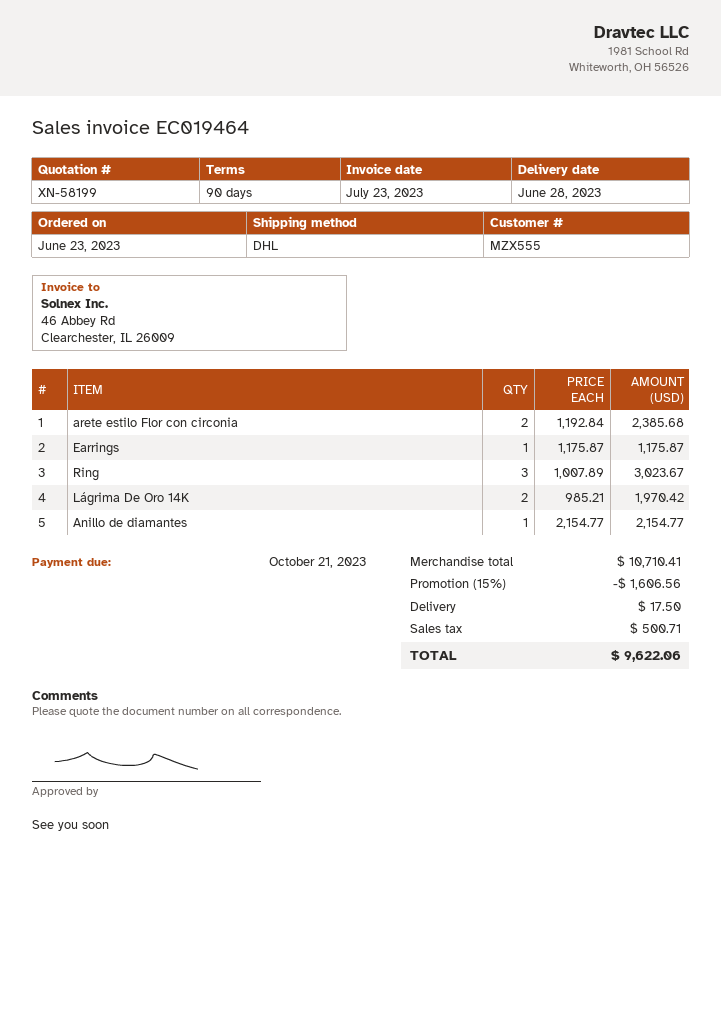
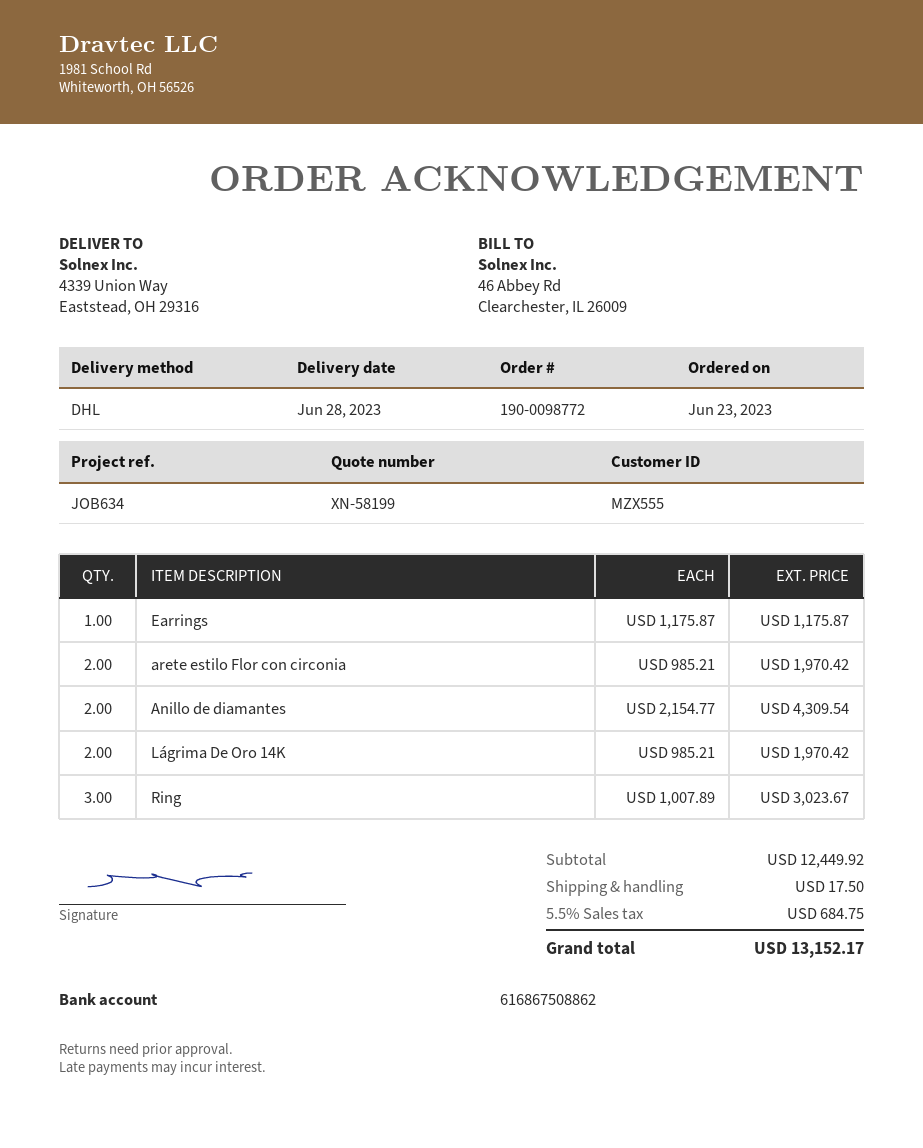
arete estilo Flor con circonia: 2 x 1192.84 = 2385.68 -> 2 x 985.21 = 1970.42
Anillo de diamantes: 1 x 2154.77 = 2154.77 -> 2 x 2154.77 = 4309.54
subtotal: 10710.41 -> 12449.92
discount: 15% = 1606.56 -> none
tax: 500.71 -> 684.75
total: 9622.06 -> 13152.17

